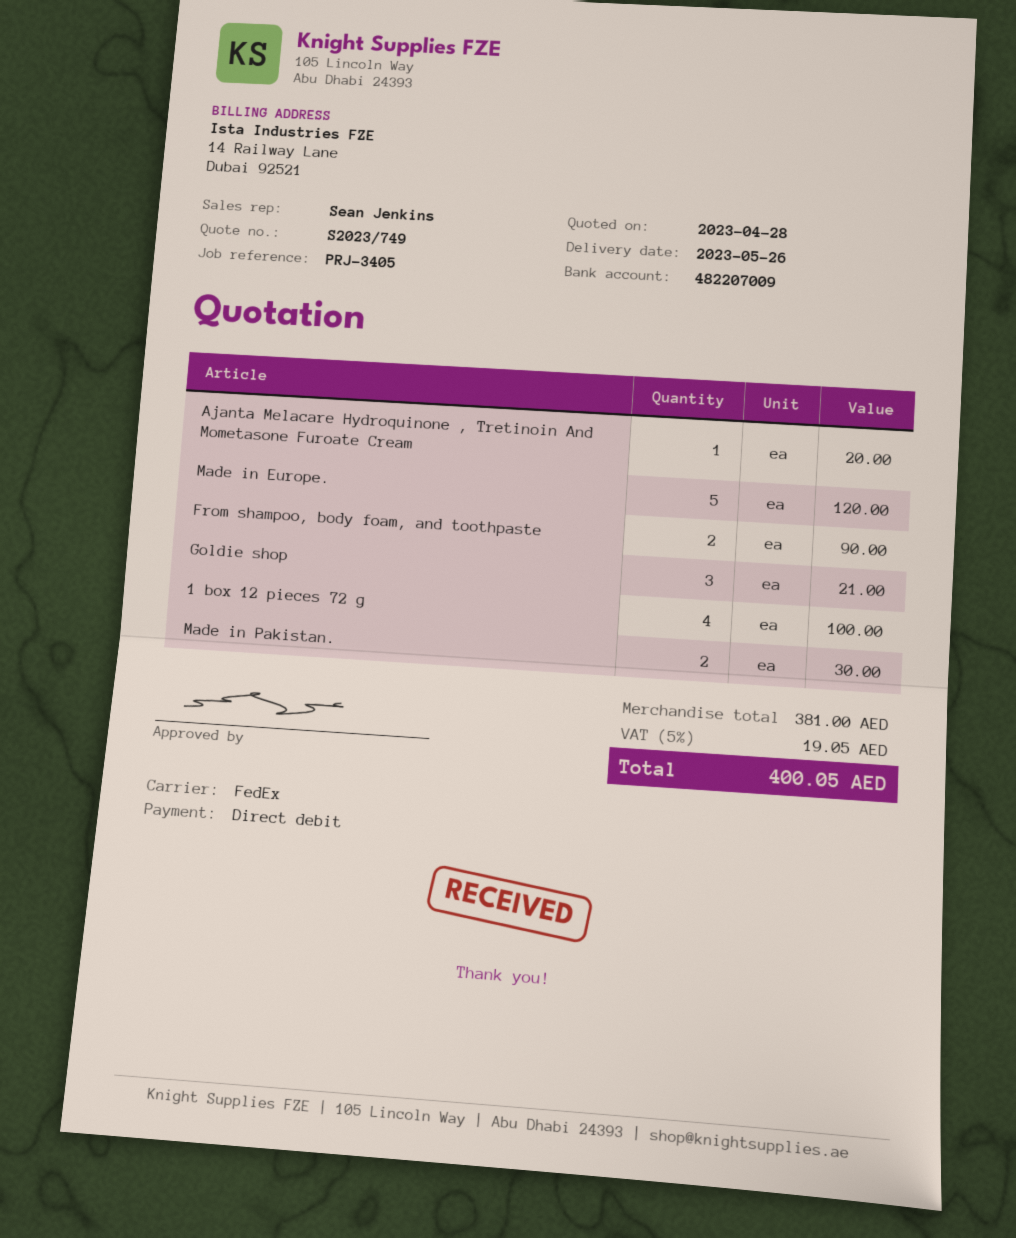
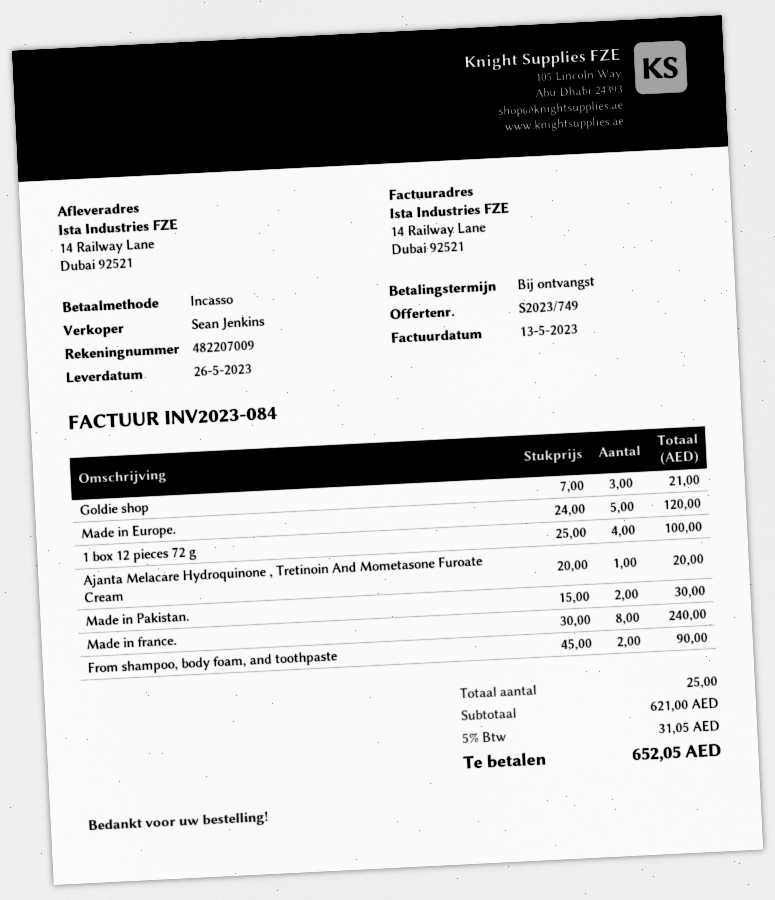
Made in france.: none -> 8 for 240.00
subtotal: 381.00 -> 621.00
tax: 5% = 19.05 -> 5% = 31.05
total: 400.05 -> 652.05

